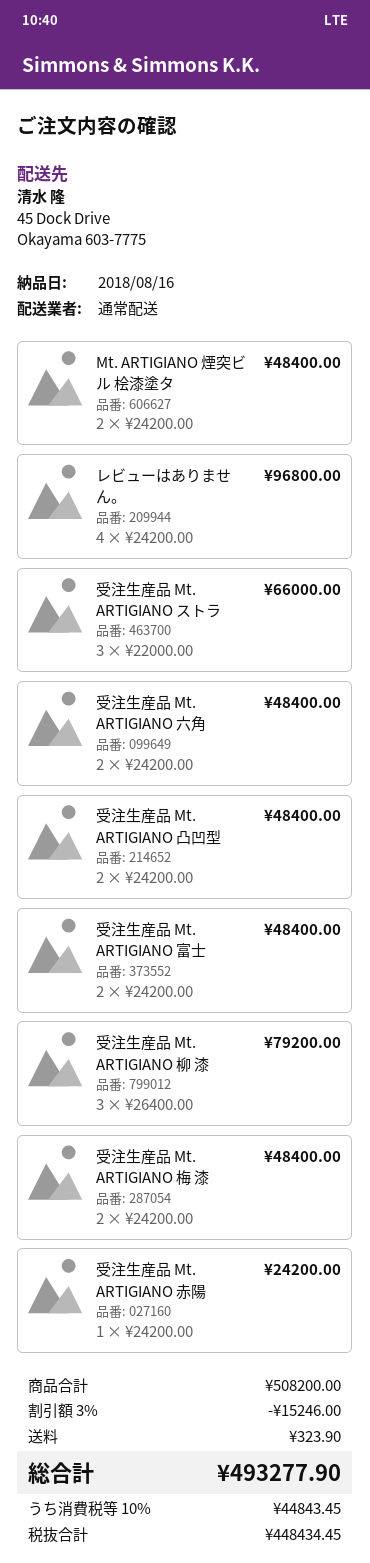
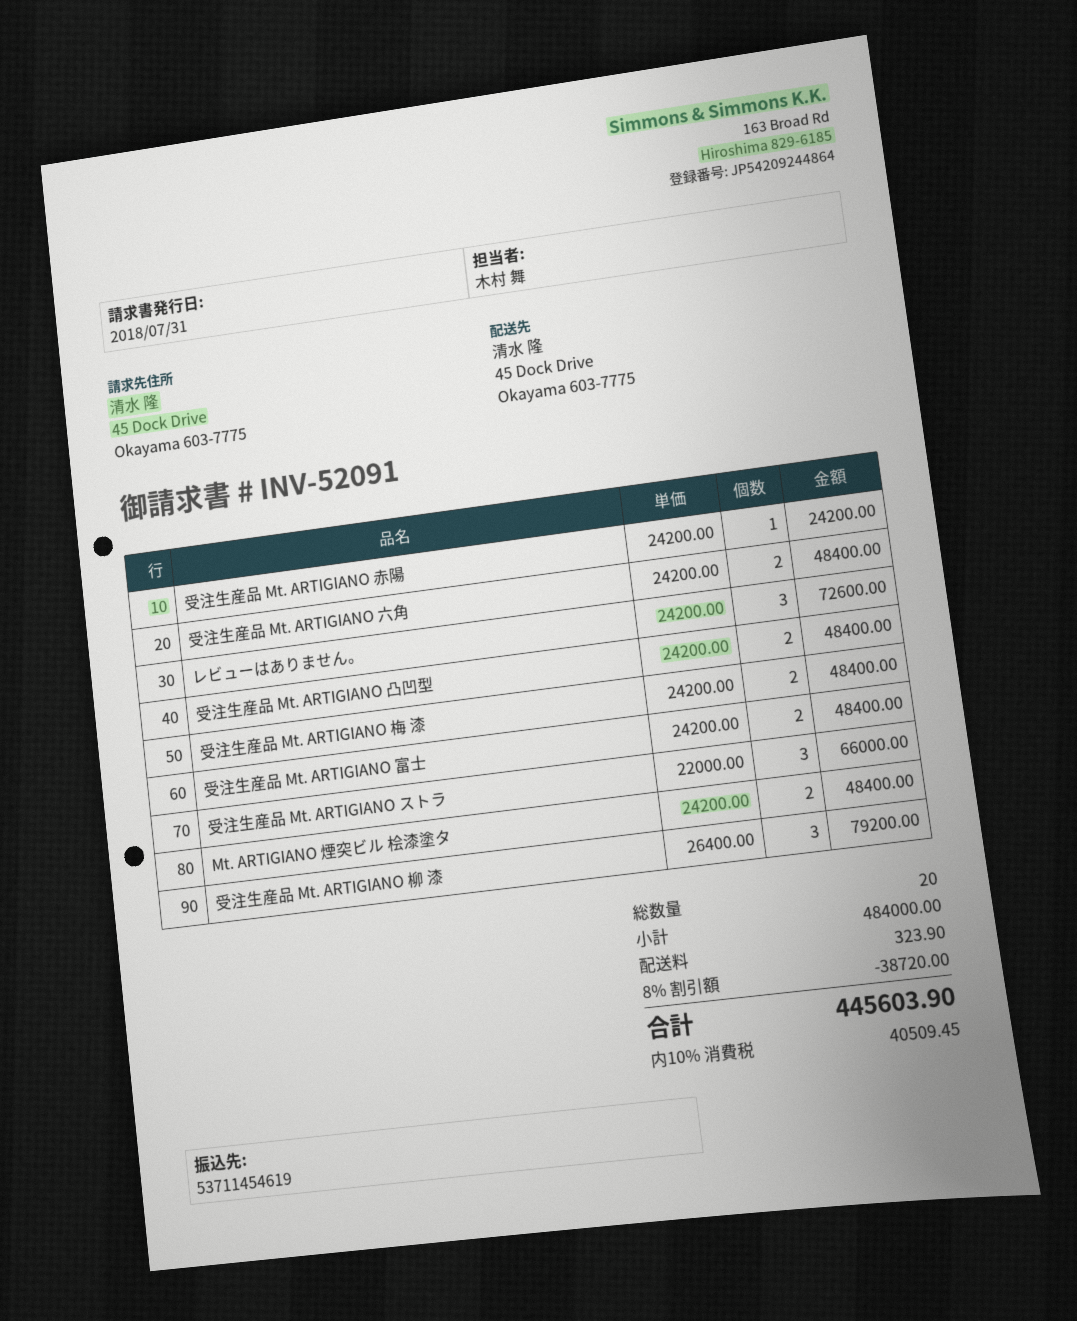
レビューはありません。: 4 x 24200.00 = 96800.00 -> 3 x 24200.00 = 72600.00
subtotal: 508200.00 -> 484000.00
discount: 3% = 15246.00 -> 8% = 38720.00
tax: 10% = 44843.45 -> 10% = 40509.45
total: 493277.90 -> 445603.90

